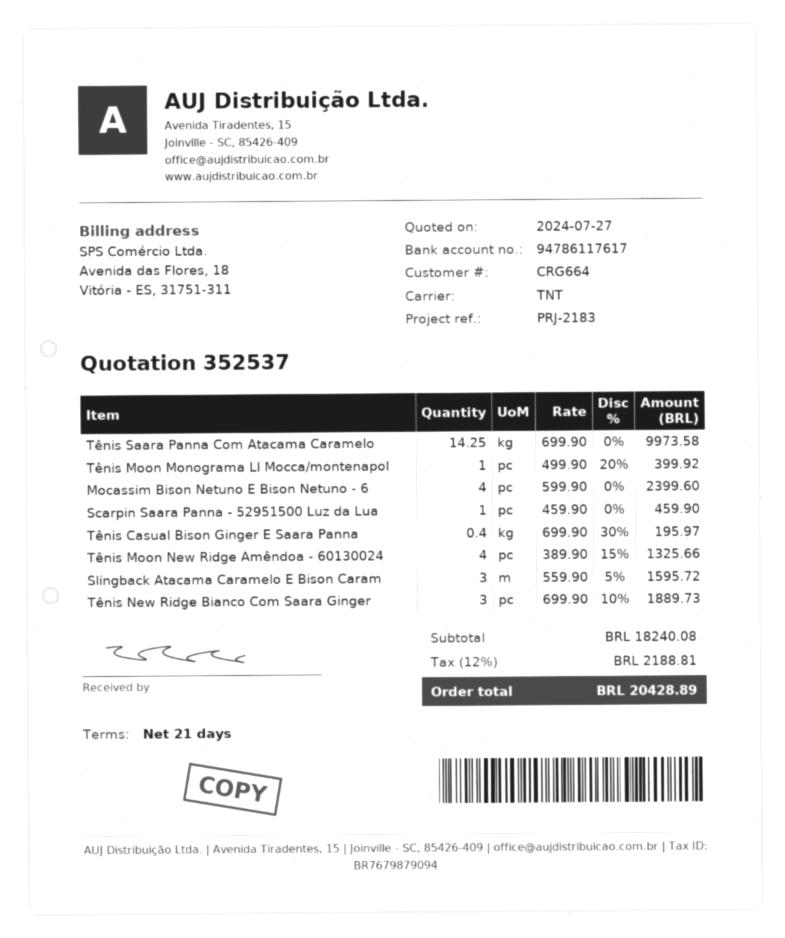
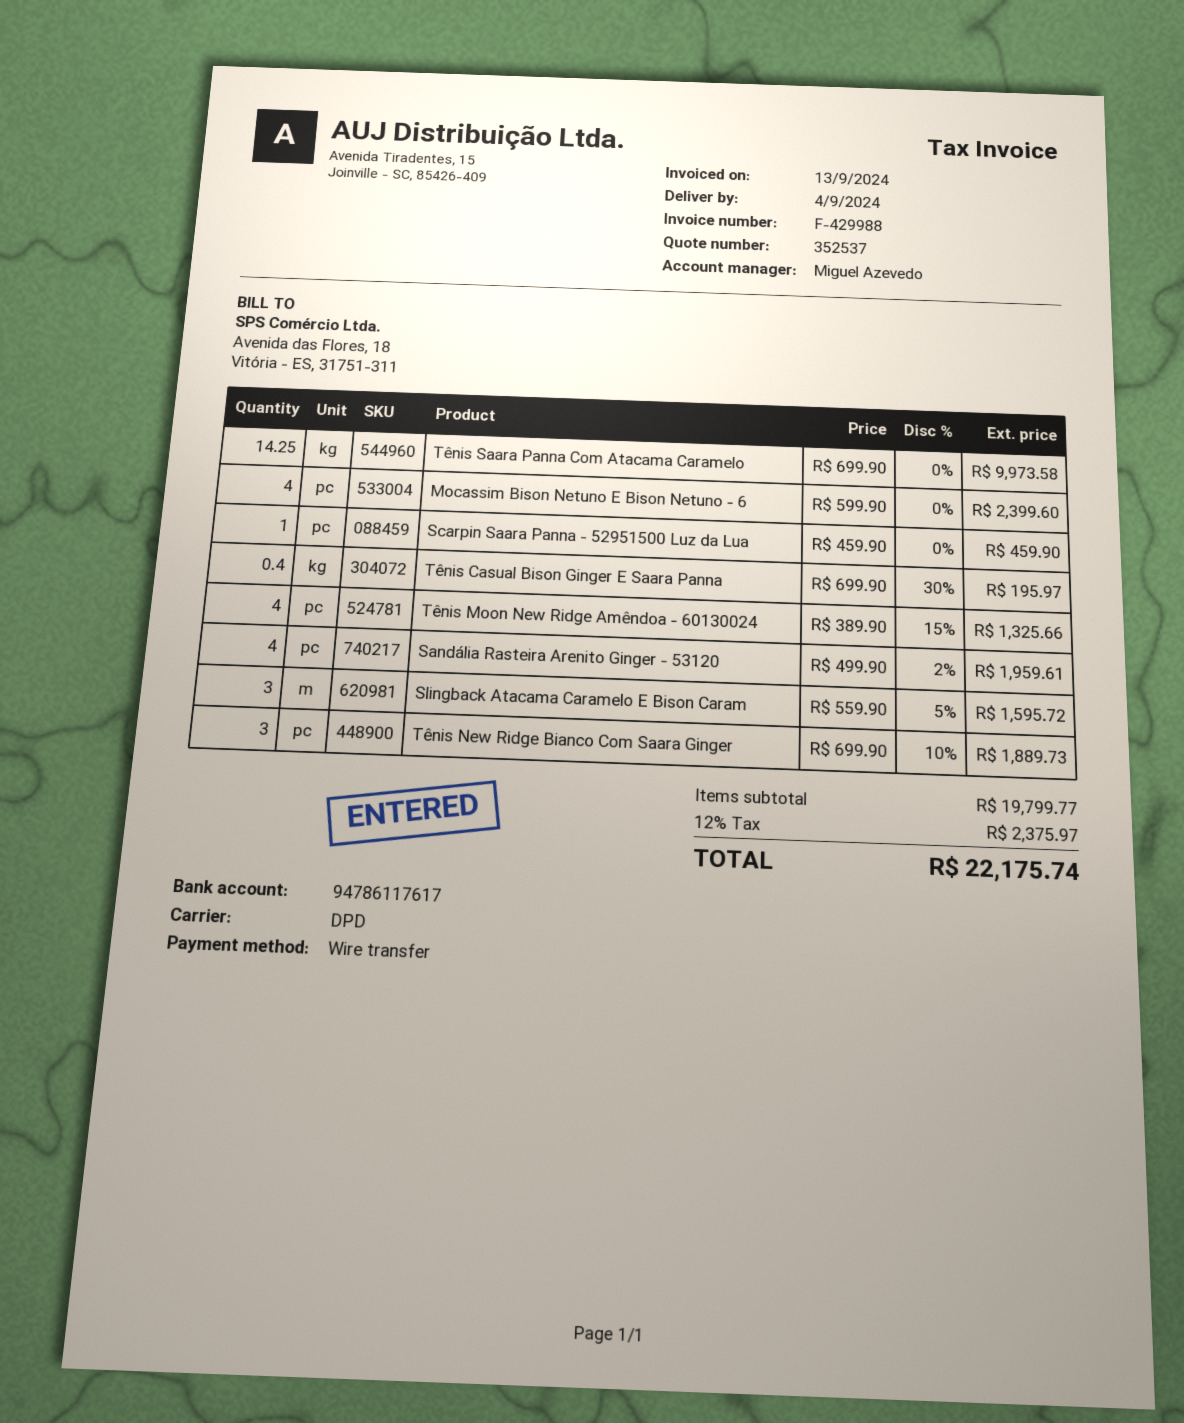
shipping method: TNT -> DPD
Tênis Moon Monograma Ll Mocca/montenapol: 1 x 499.90 - 20% = 399.92 -> none
Sandália Rasteira Arenito Ginger - 53120: none -> 4 x 499.90 - 2% = 1959.61
subtotal: 18240.08 -> 19799.77
tax: 12% = 2188.81 -> 12% = 2375.97
total: 20428.89 -> 22175.74

